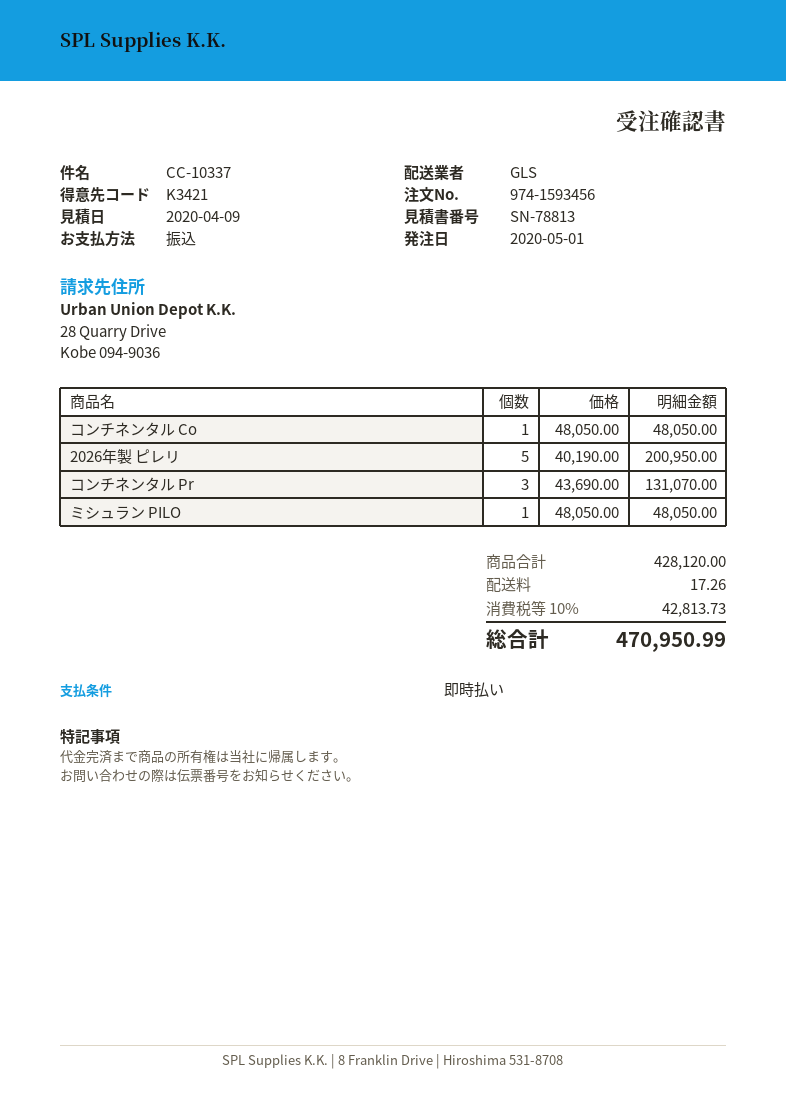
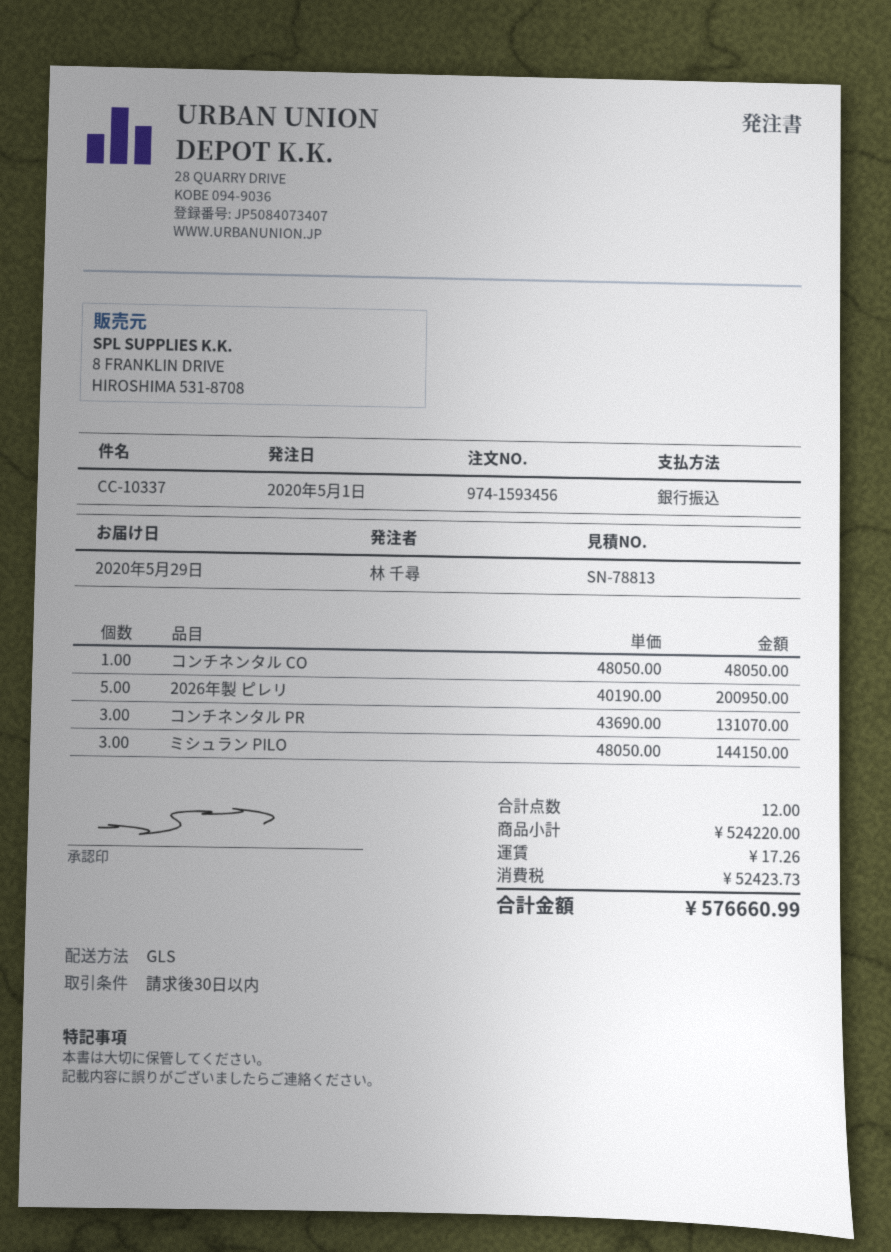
payment terms: on receipt -> 30 days
ミシュラン PILO: 1 x 48050.00 = 48050.00 -> 3 x 48050.00 = 144150.00
subtotal: 428120.00 -> 524220.00
tax: 42813.73 -> 52423.73
total: 470950.99 -> 576660.99

